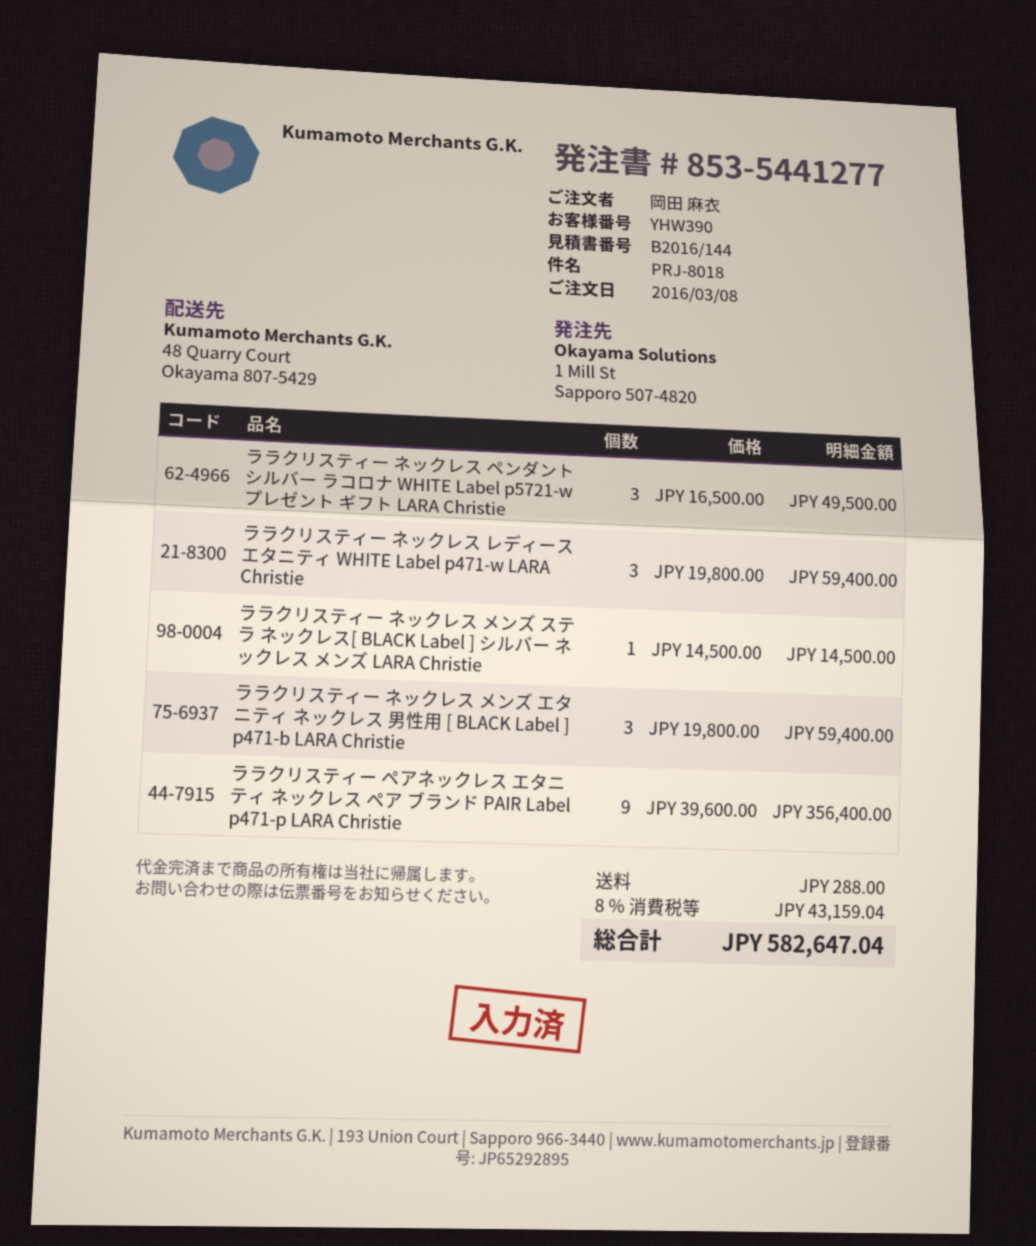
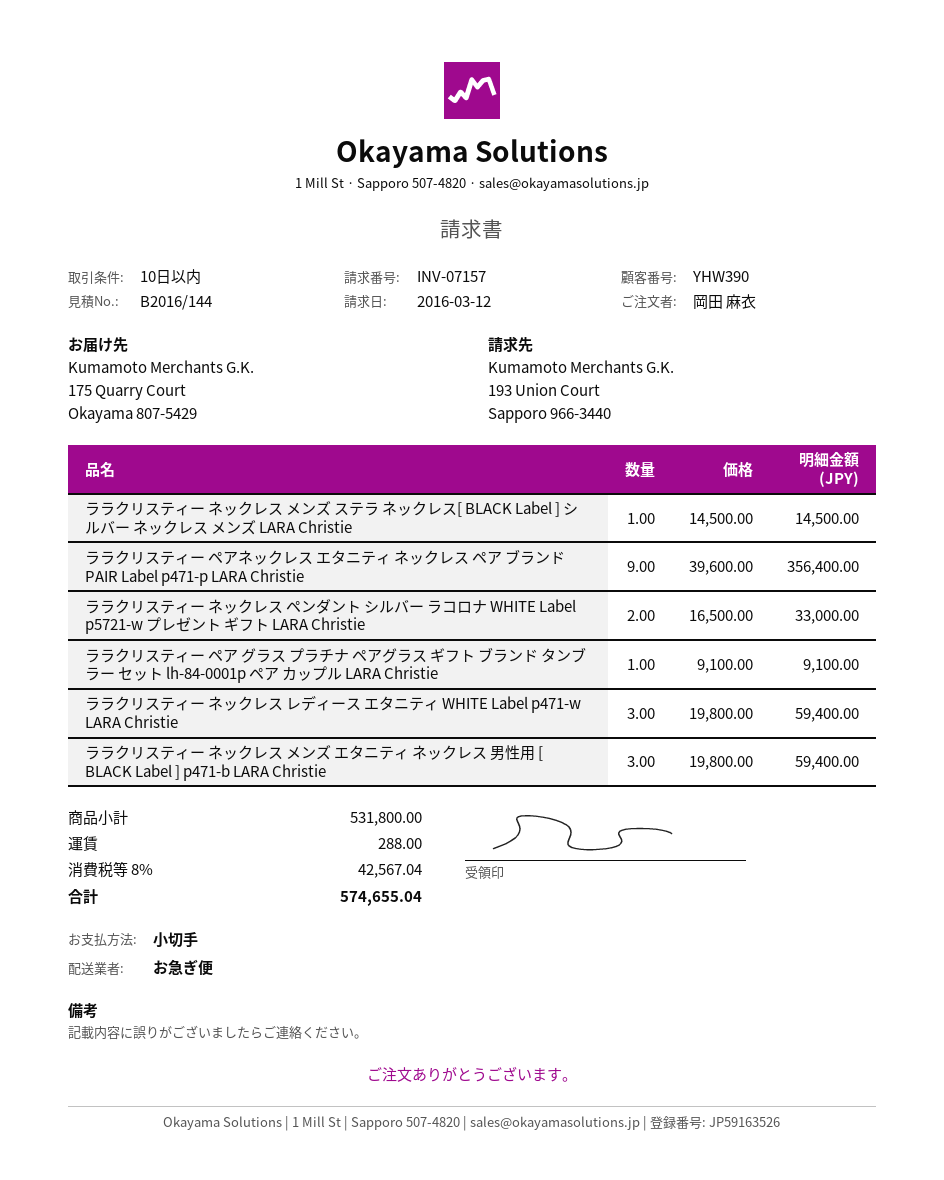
ship to: 48 Quarry Court, Okayama 807-5429 -> 175 Quarry Court, Okayama 807-5429
ララクリスティー ネックレス ペンダント シルバー ラコロナ WHITE Label p5721-w プレゼント ギフト LARA Christie: 3 x 16500.00 = 49500.00 -> 2 x 16500.00 = 33000.00
ララクリスティー ペア グラス プラチナ ペアグラス ギフト ブランド タンブラー セット lh-84-0001p ペア カップル LARA Christie: none -> 1 x 9100.00 = 9100.00
tax: 8% = 43159.04 -> 8% = 42567.04
total: 582647.04 -> 574655.04

